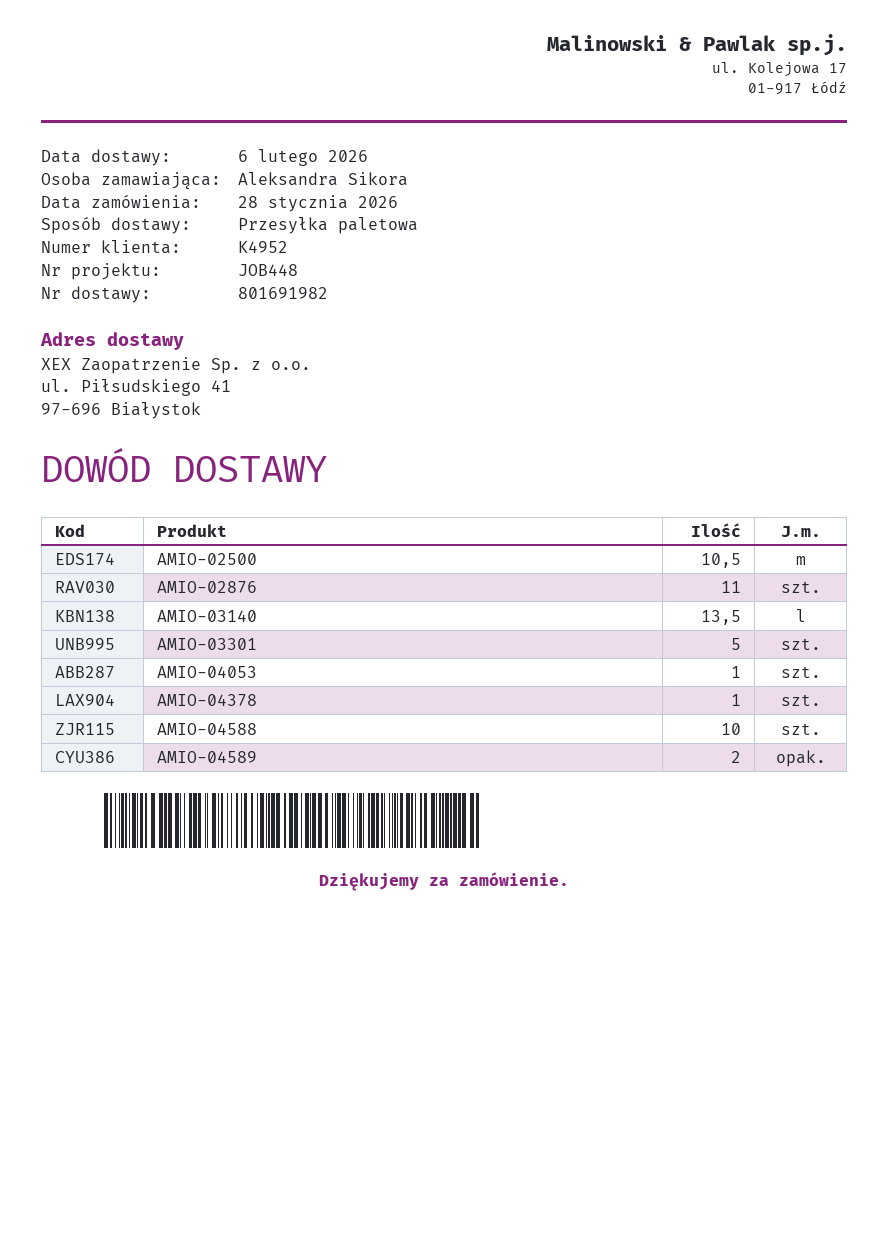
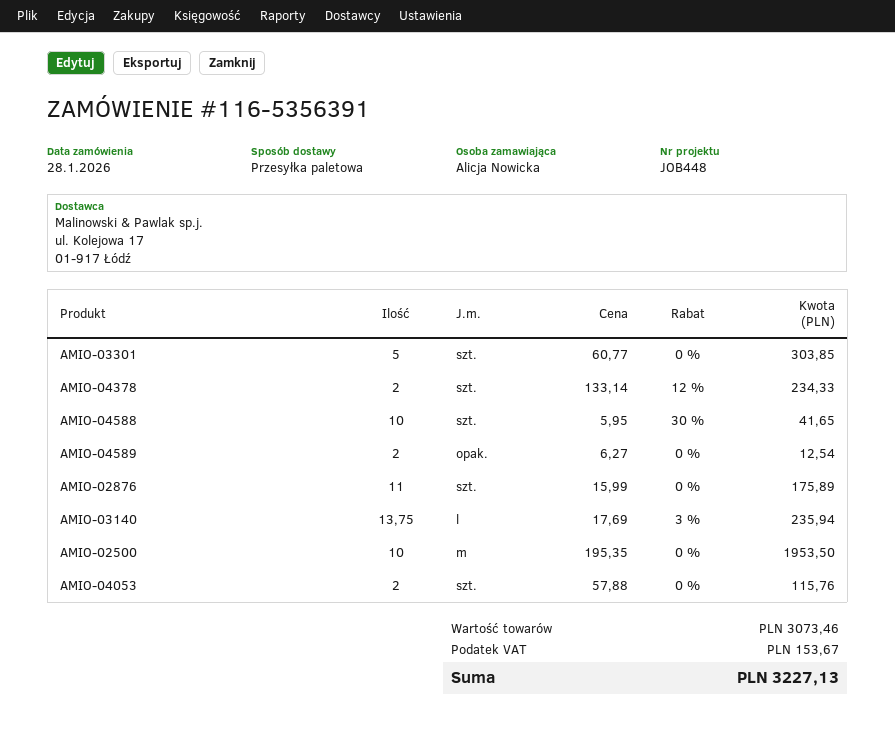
ordered by: Aleksandra Sikora -> Alicja Nowicka
AMIO-02500: 10.5 -> 10
AMIO-03140: 13.5 -> 13.75
AMIO-04053: 1 -> 2
AMIO-04378: 1 -> 2

